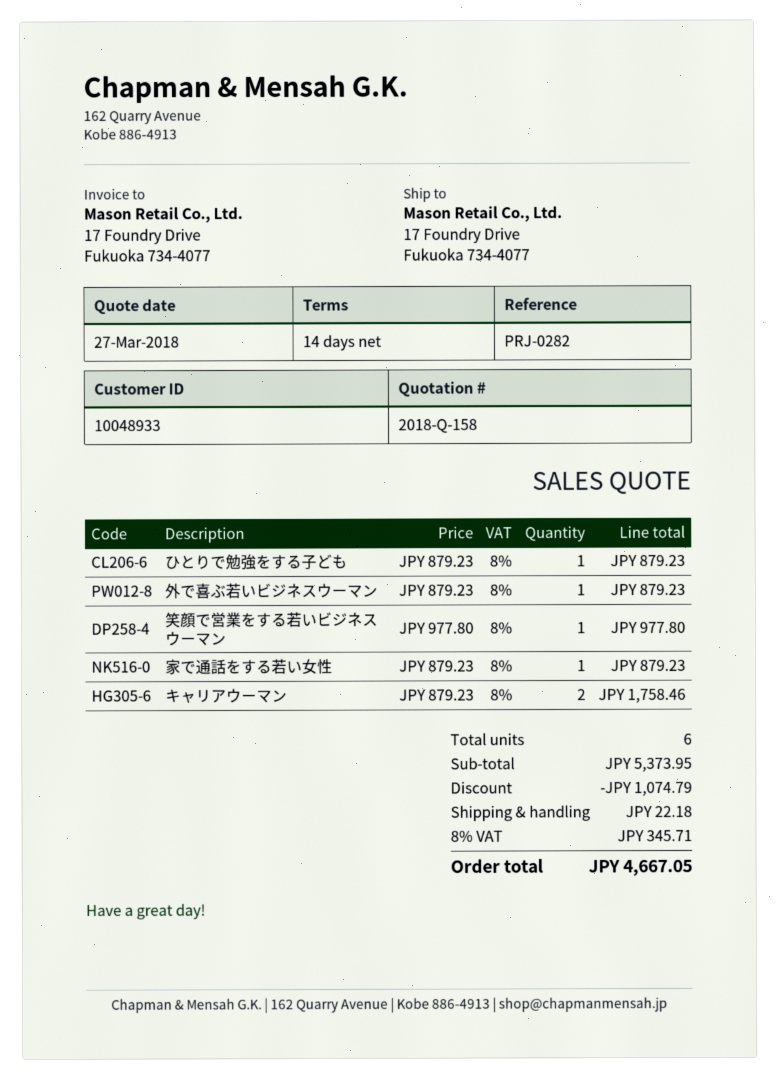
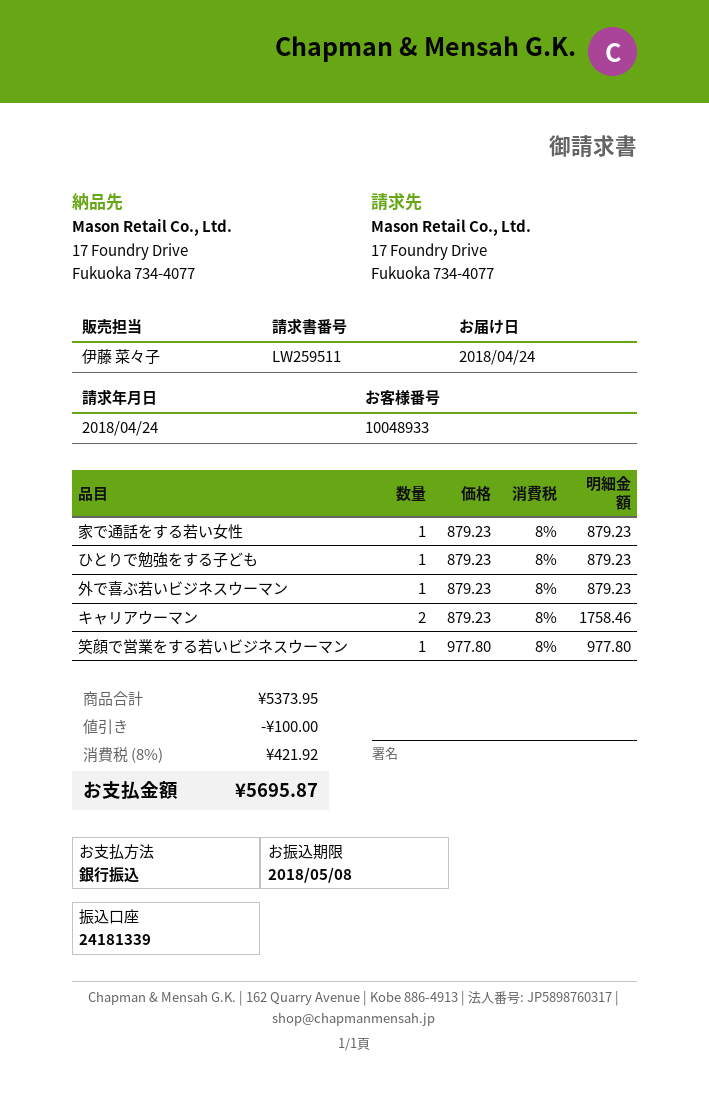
discount: 1074.79 -> 100.00
shipping: 22.18 -> none
tax: 8% = 345.71 -> 8% = 421.92
total: 4667.05 -> 5695.87

